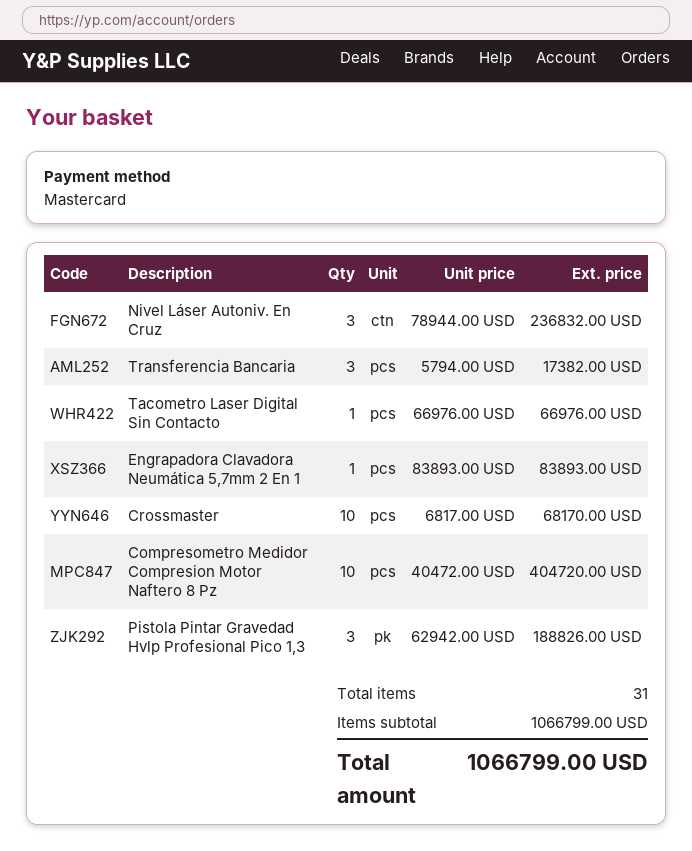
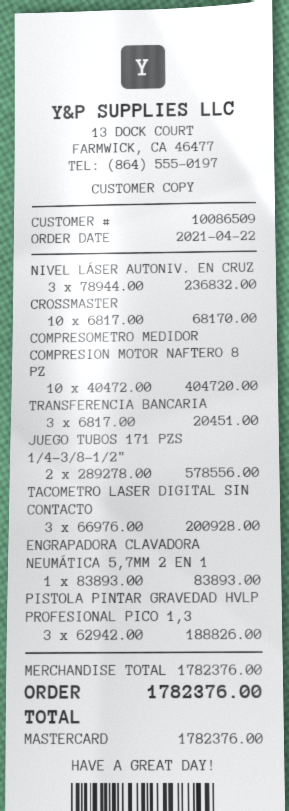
Transferencia Bancaria: 3 x 5794.00 = 17382.00 -> 3 x 6817.00 = 20451.00
Tacometro Laser Digital Sin Contacto: 1 x 66976.00 = 66976.00 -> 3 x 66976.00 = 200928.00
JUEGO TUBOS 171 PZS 1/4-3/8-1/2": none -> 2 x 289278.00 = 578556.00
subtotal: 1066799.00 -> 1782376.00
total: 1066799.00 -> 1782376.00

